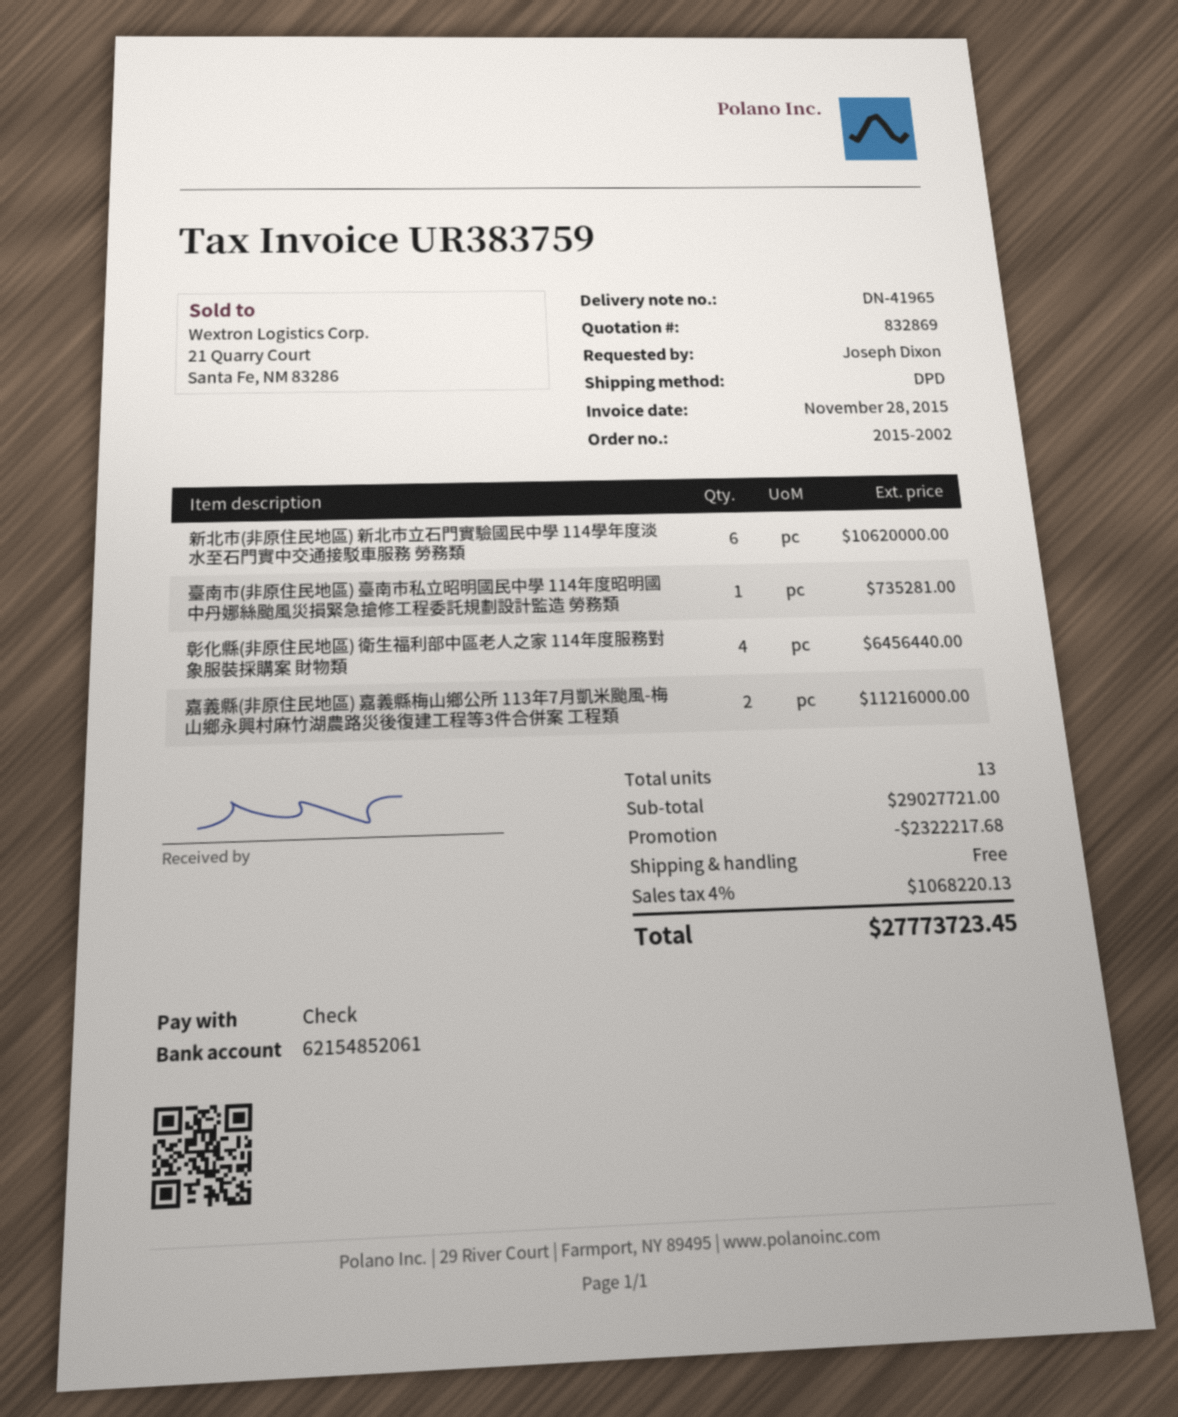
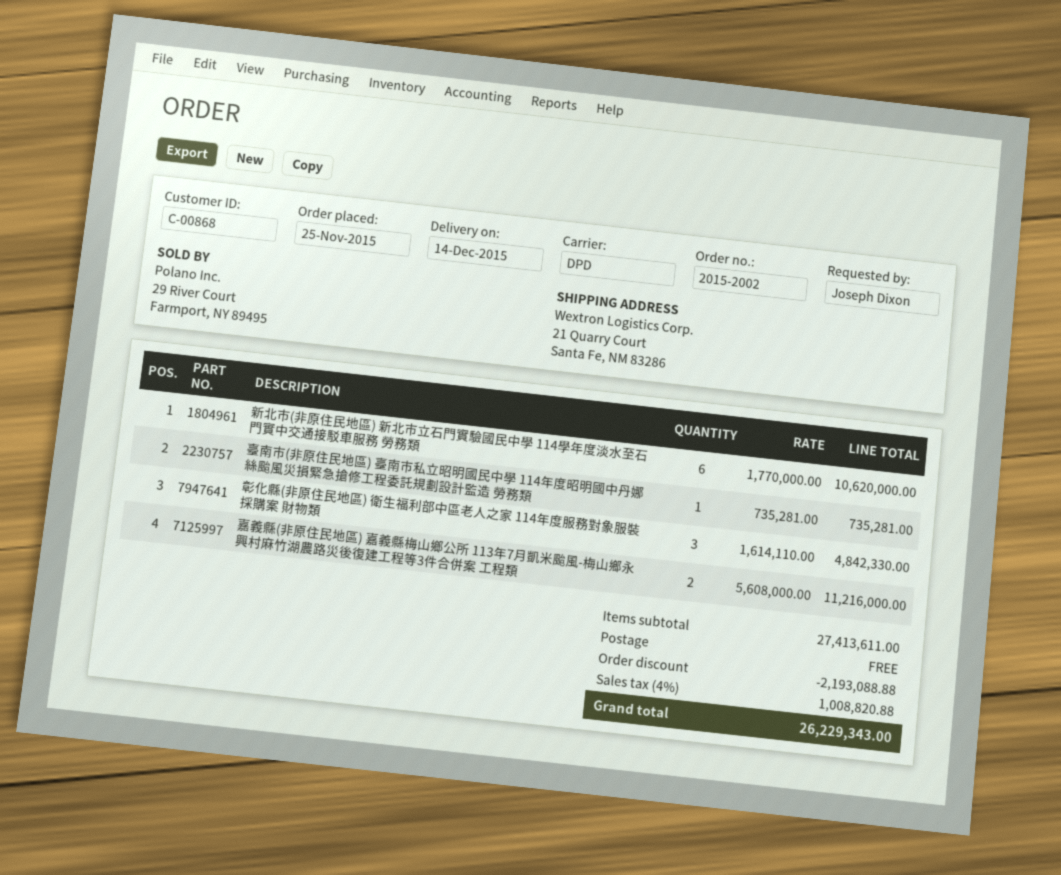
彰化縣(非原住民地區) 衛生福利部中區老人之家 114年度服務對象服裝採購案 財物類: 4 for 6456440.00 -> 3 for 4842330.00
subtotal: 29027721.00 -> 27413611.00
discount: 2322217.68 -> 2193088.88
tax: 4% = 1068220.13 -> 4% = 1008820.88
total: 27773723.45 -> 26229343.00

